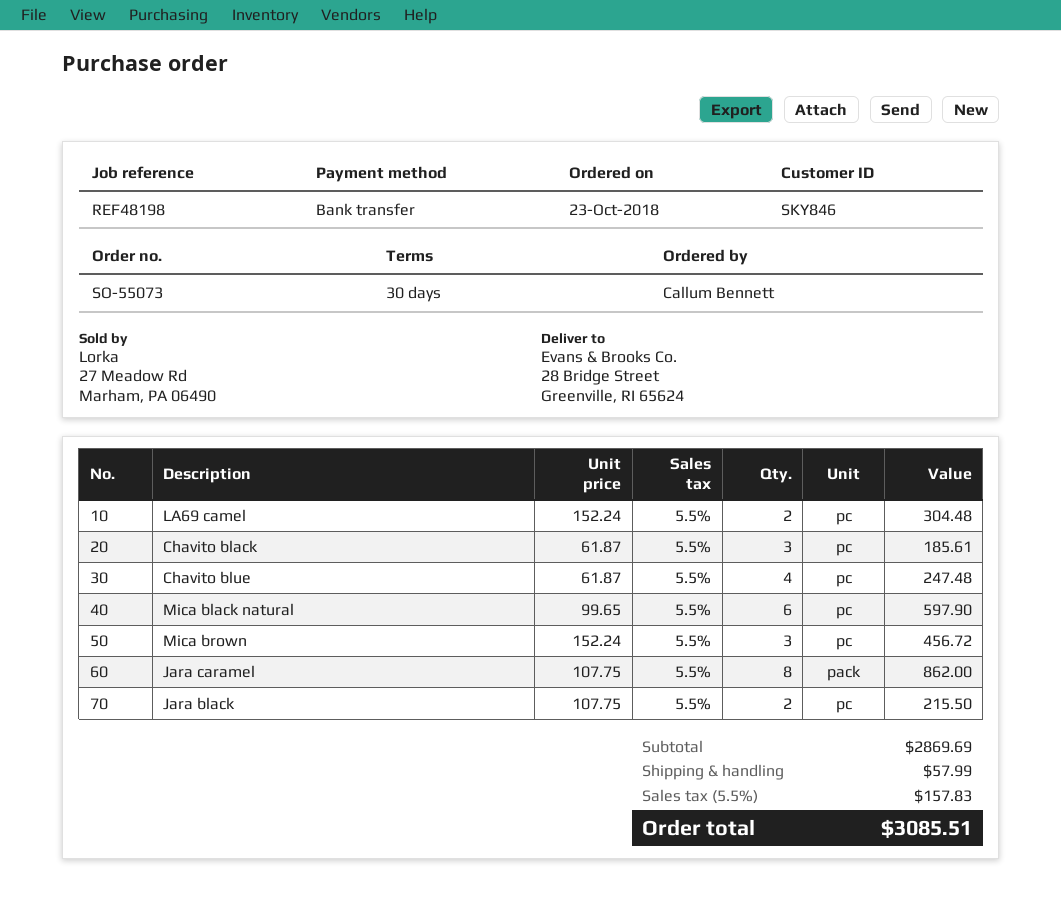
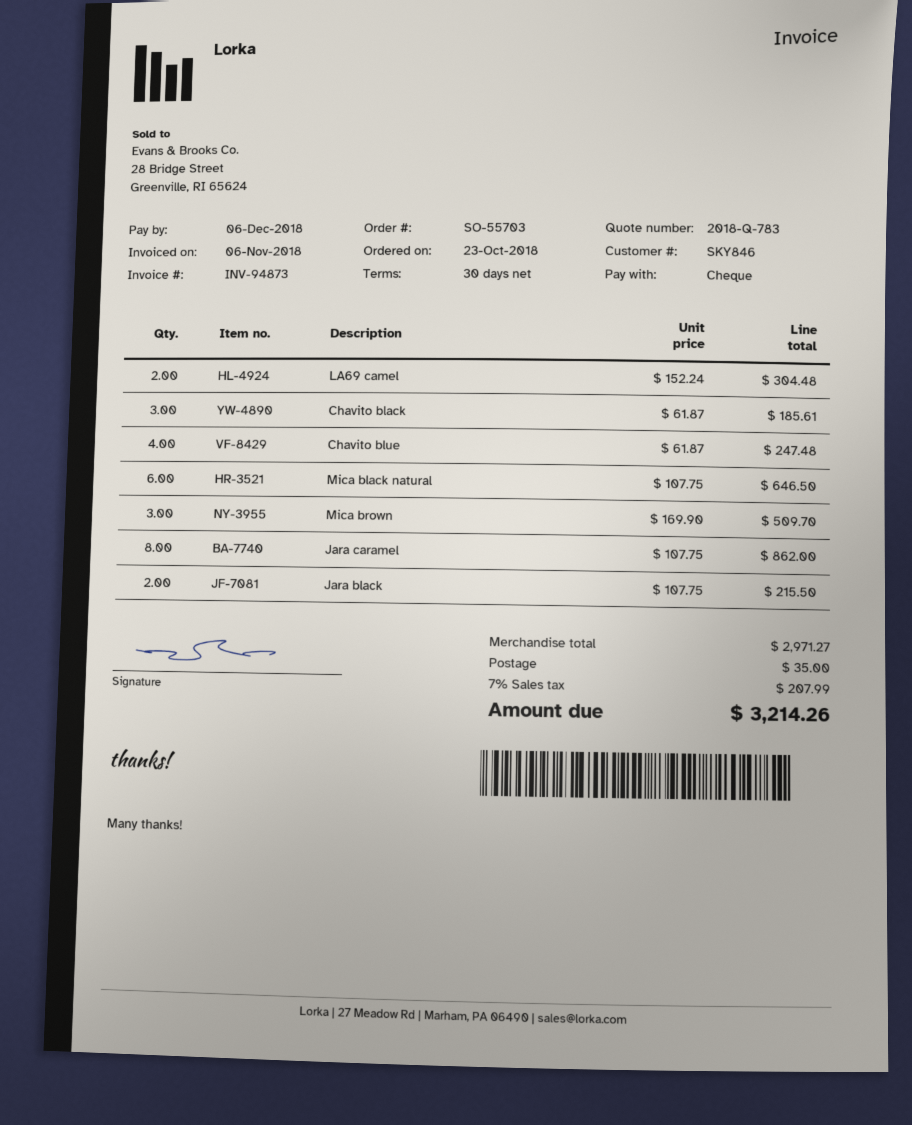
order number: SO-55073 -> SO-55703
payment method: bank transfer -> cheque
Mica black natural: 6 x 99.65 = 597.90 -> 6 x 107.75 = 646.50
Mica brown: 3 x 152.24 = 456.72 -> 3 x 169.90 = 509.70
subtotal: 2869.69 -> 2971.27
shipping: 57.99 -> 35.00
tax: 5.5% = 157.83 -> 7% = 207.99
total: 3085.51 -> 3214.26

